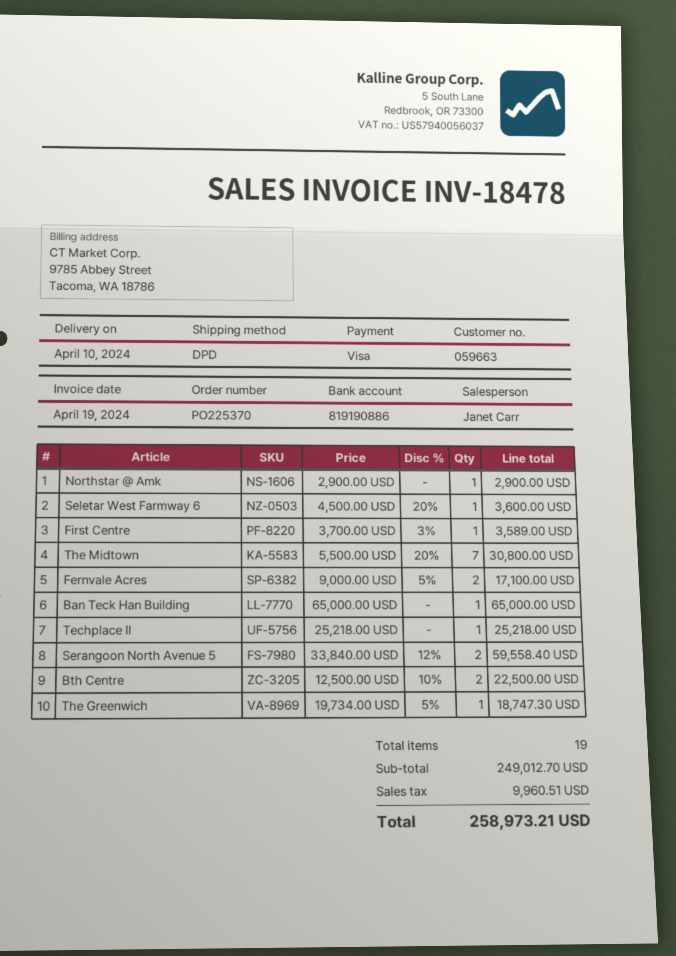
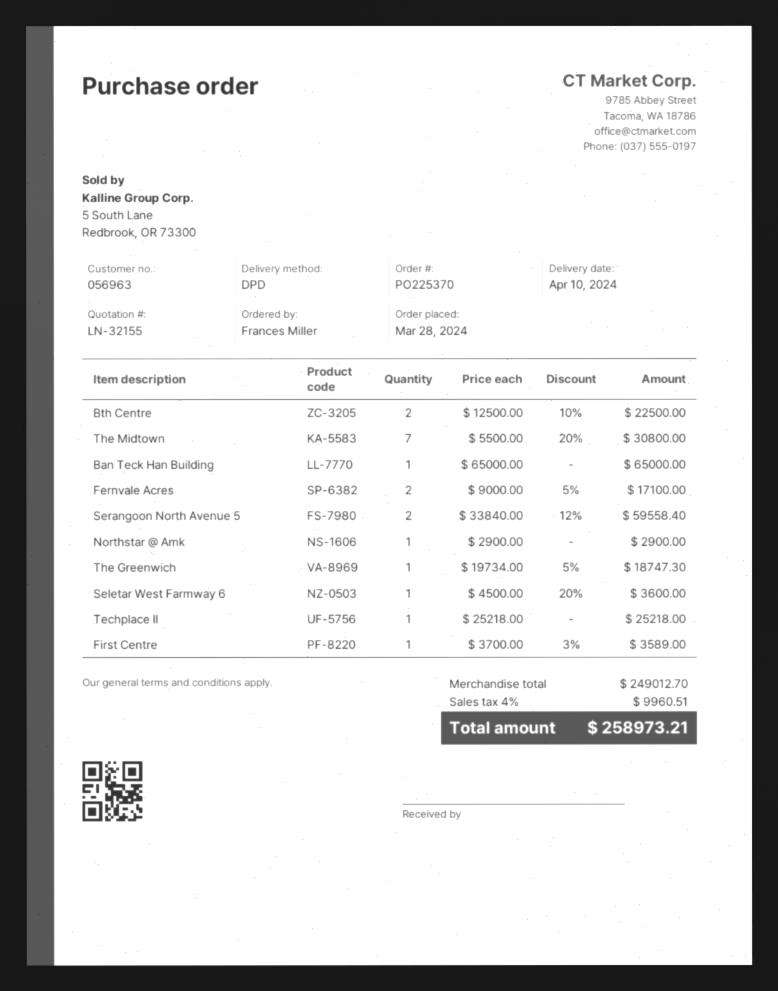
customer number: 059663 -> 056963

